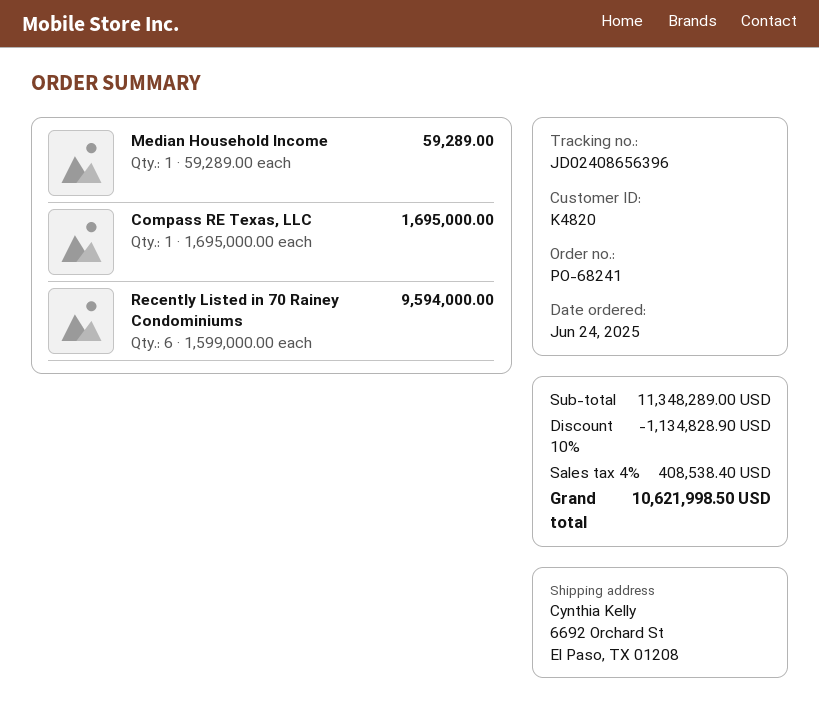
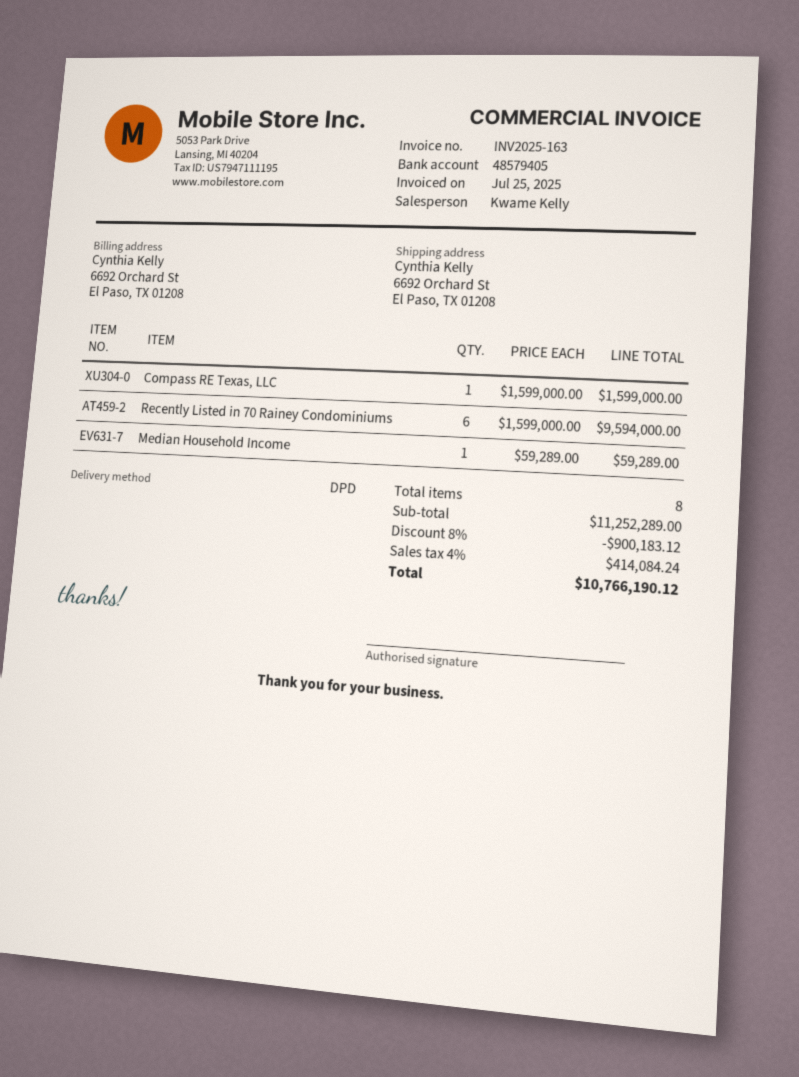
Compass RE Texas, LLC: 1 x 1695000.00 = 1695000.00 -> 1 x 1599000.00 = 1599000.00
subtotal: 11348289.00 -> 11252289.00
discount: 10% = 1134828.90 -> 8% = 900183.12
tax: 4% = 408538.40 -> 4% = 414084.24
total: 10621998.50 -> 10766190.12

